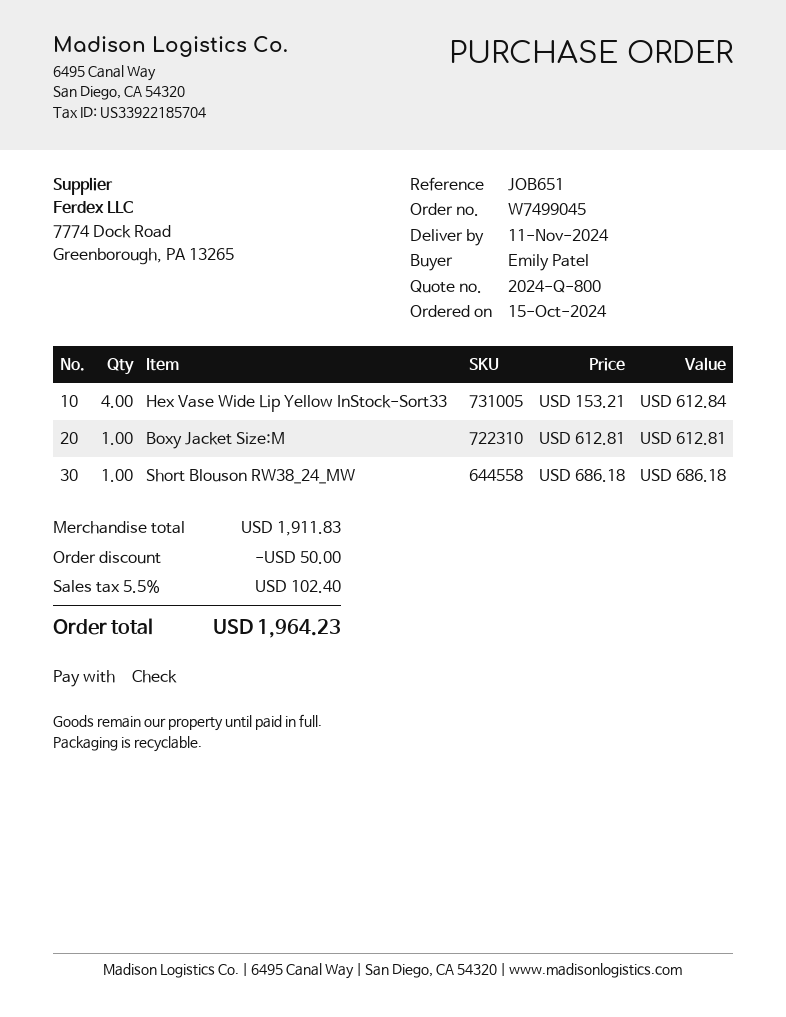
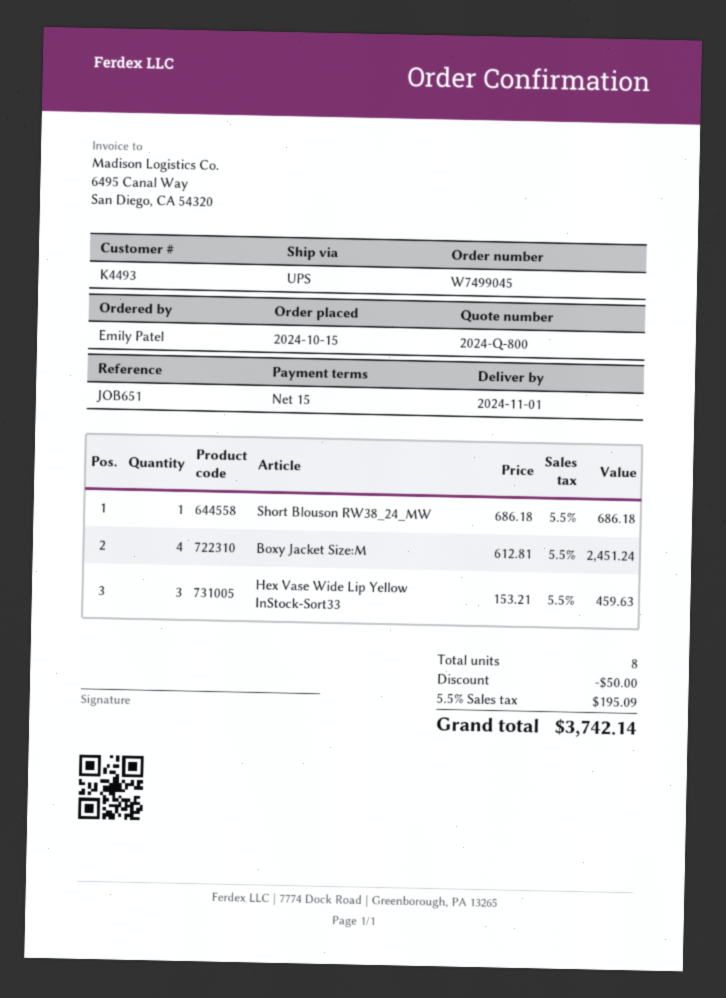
delivery date: 2024-11-11 -> 2024-11-01
Hex Vase Wide Lip Yellow InStock-Sort33: 4 x 153.21 = 612.84 -> 3 x 153.21 = 459.63
Boxy Jacket Size:M: 1 x 612.81 = 612.81 -> 4 x 612.81 = 2451.24
tax: 5.5% = 102.40 -> 5.5% = 195.09
total: 1964.23 -> 3742.14

